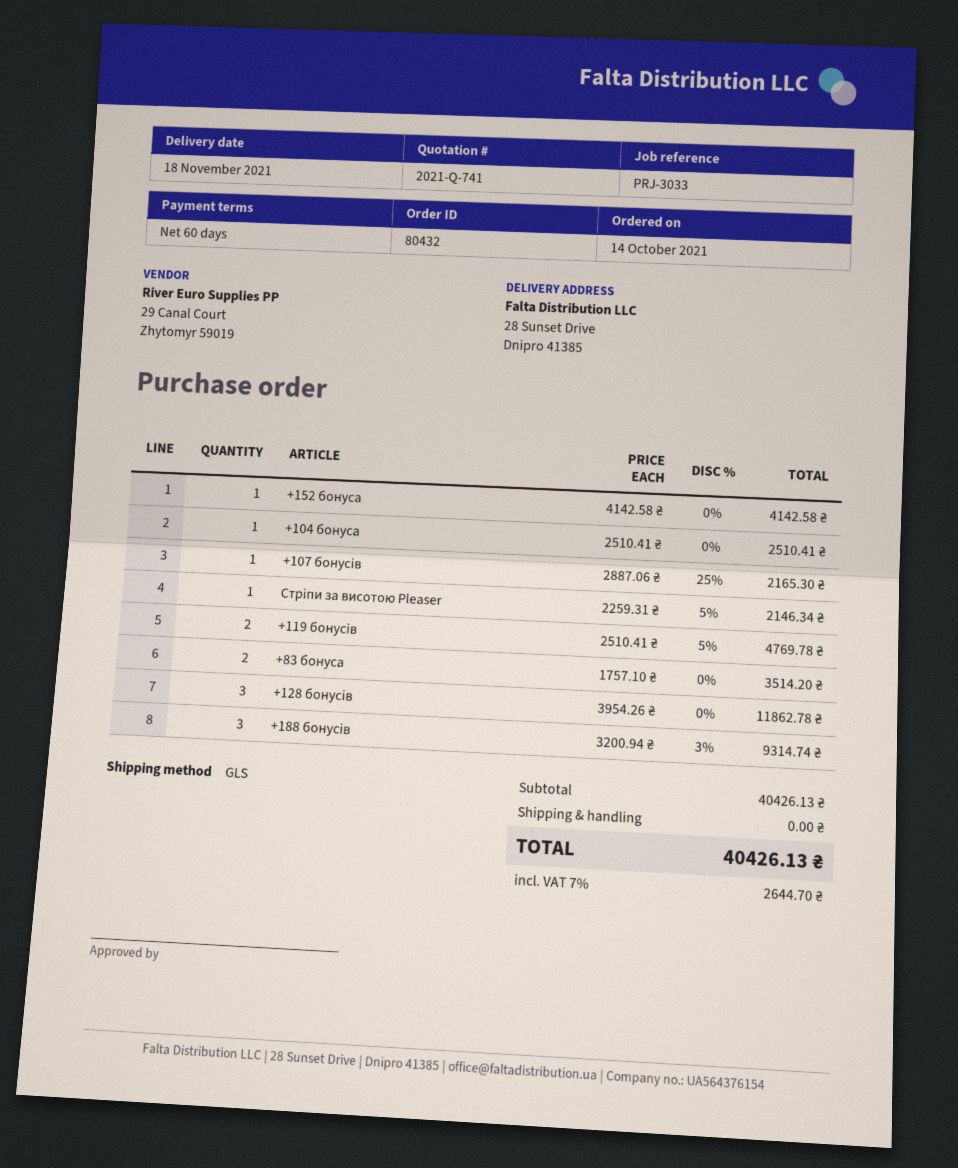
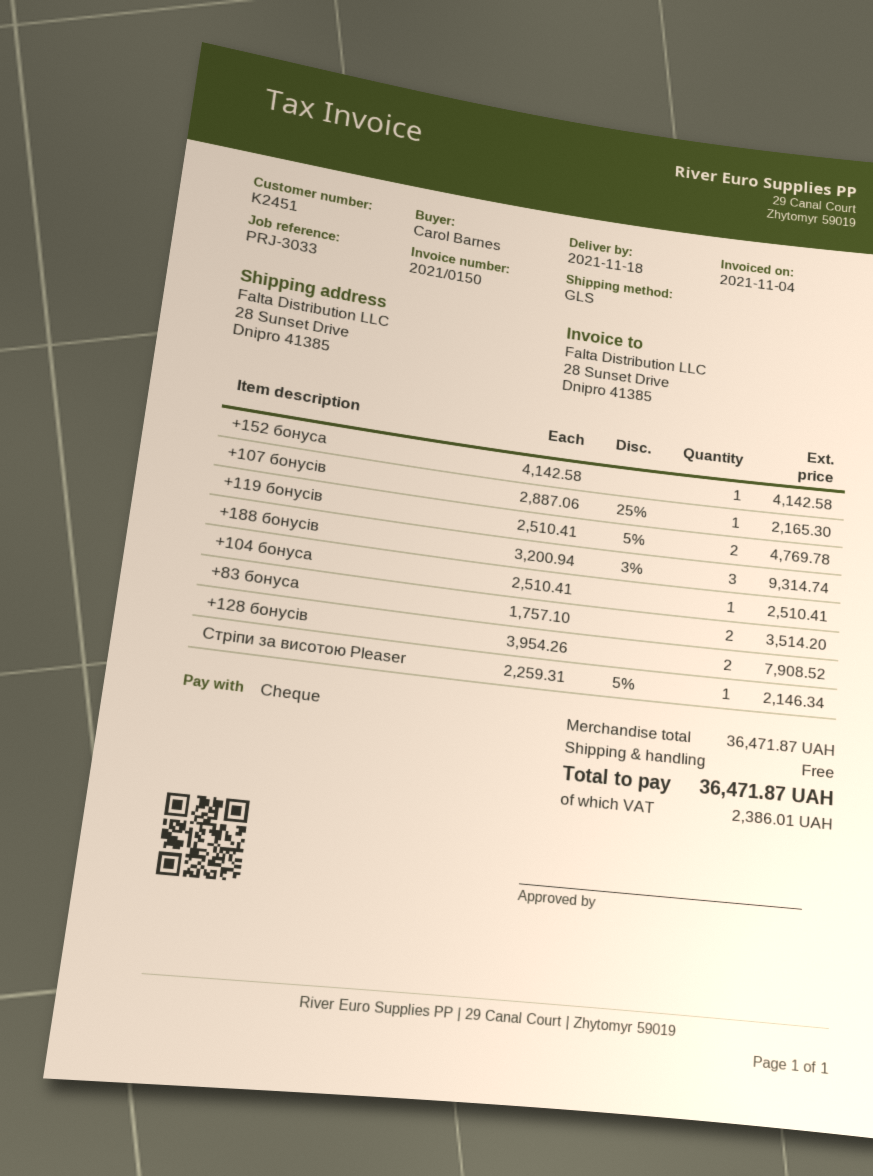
+128 бонусів: 3 x 3954.26 = 11862.78 -> 2 x 3954.26 = 7908.52
subtotal: 40426.13 -> 36471.87
tax: 2644.70 -> 2386.01
total: 40426.13 -> 36471.87

